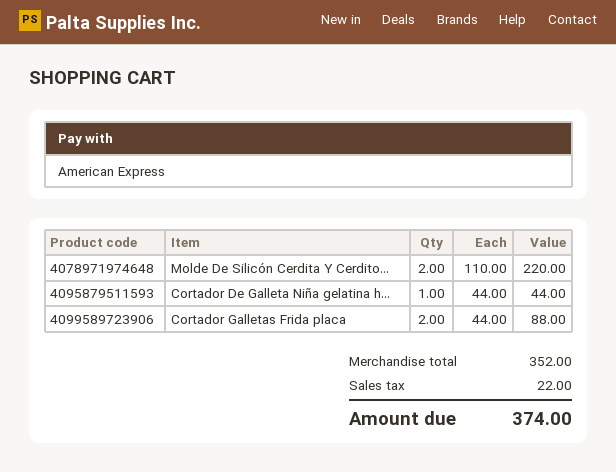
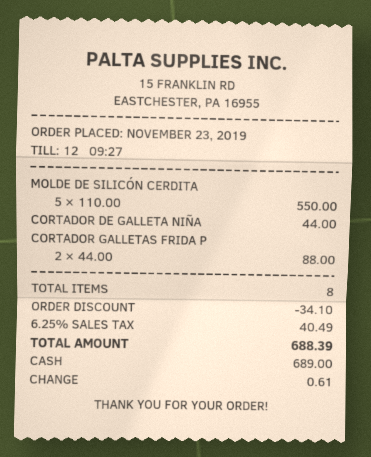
payment method: American Express -> cash
Molde De Silicón Cerdita Y Cerdito...: 2 x 110.00 = 220.00 -> 5 x 110.00 = 550.00
discount: none -> 34.10
tax: 22.00 -> 40.49
total: 374.00 -> 688.39

